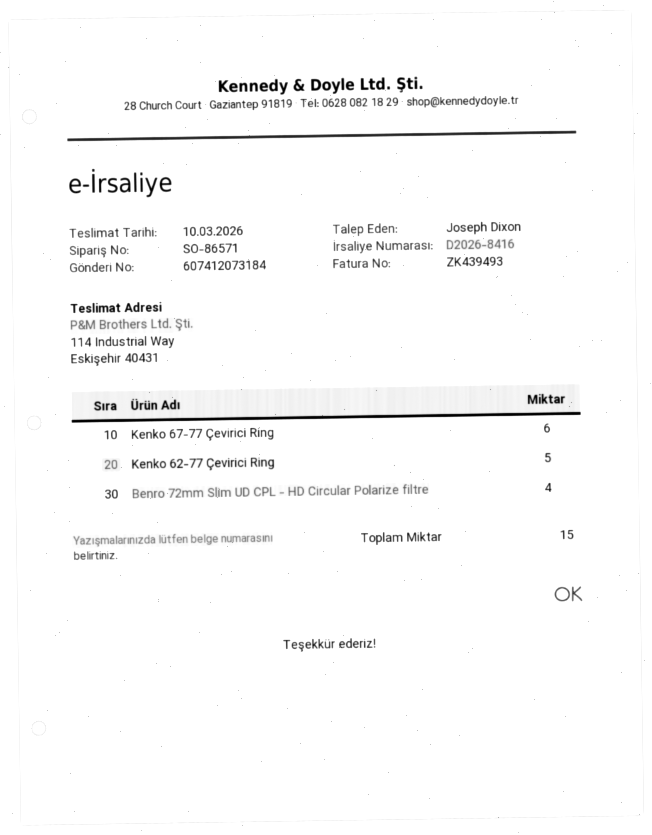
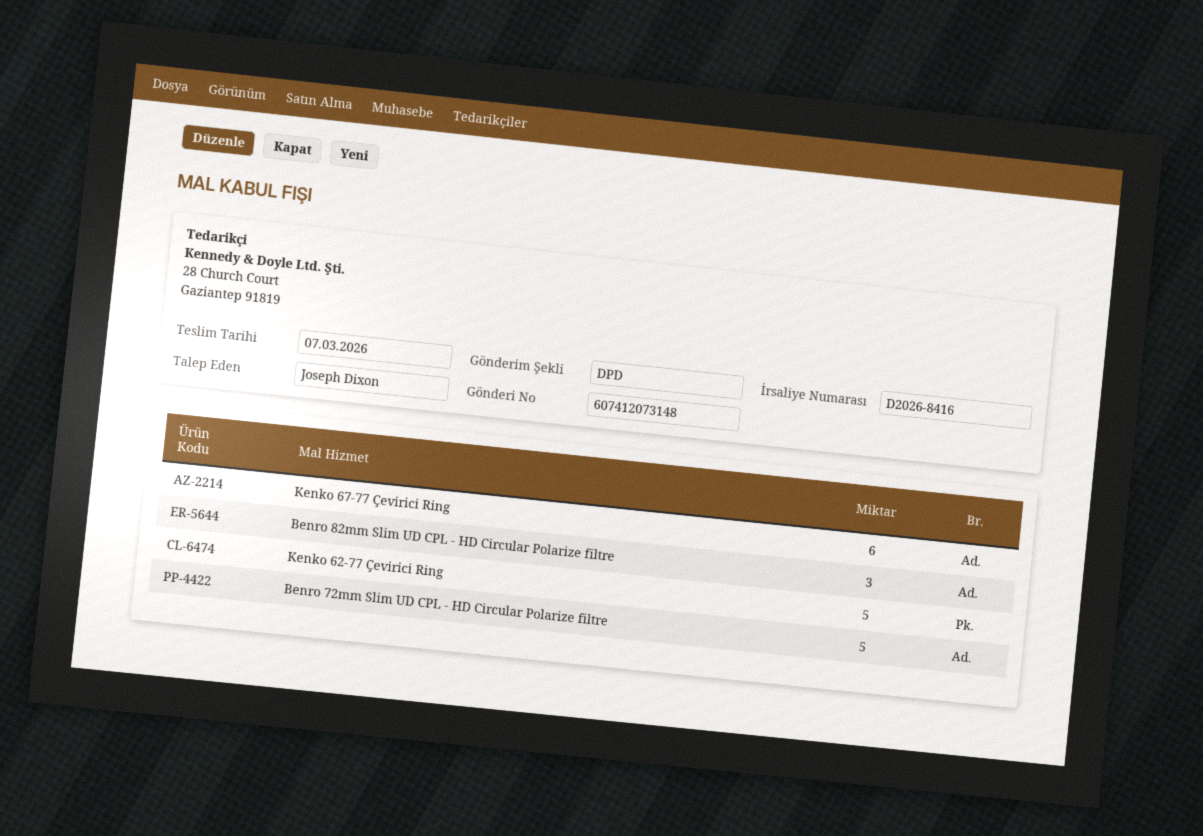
delivery date: 2026-03-10 -> 2026-03-07
tracking number: 607412073184 -> 607412073148
Benro 72mm Slim UD CPL - HD Circular Polarize filtre: 4 -> 5
Benro 82mm Slim UD CPL - HD Circular Polarize filtre: none -> 3

